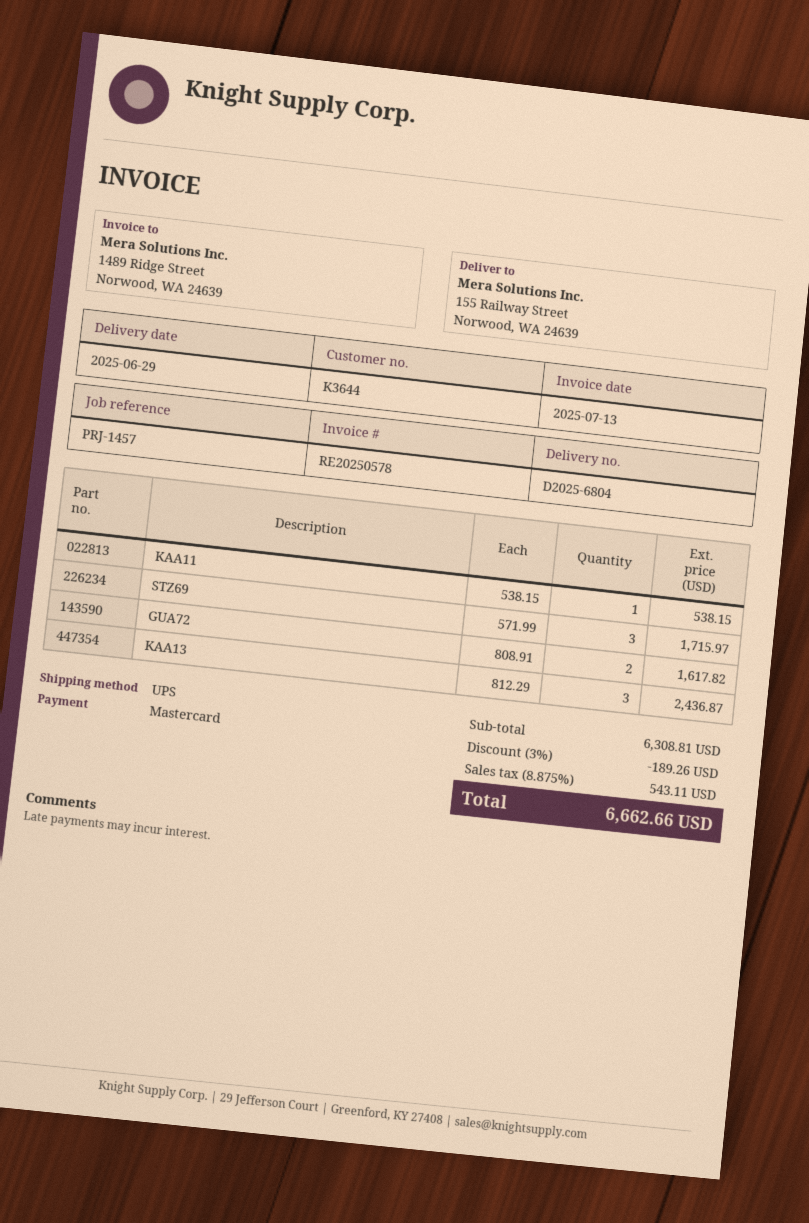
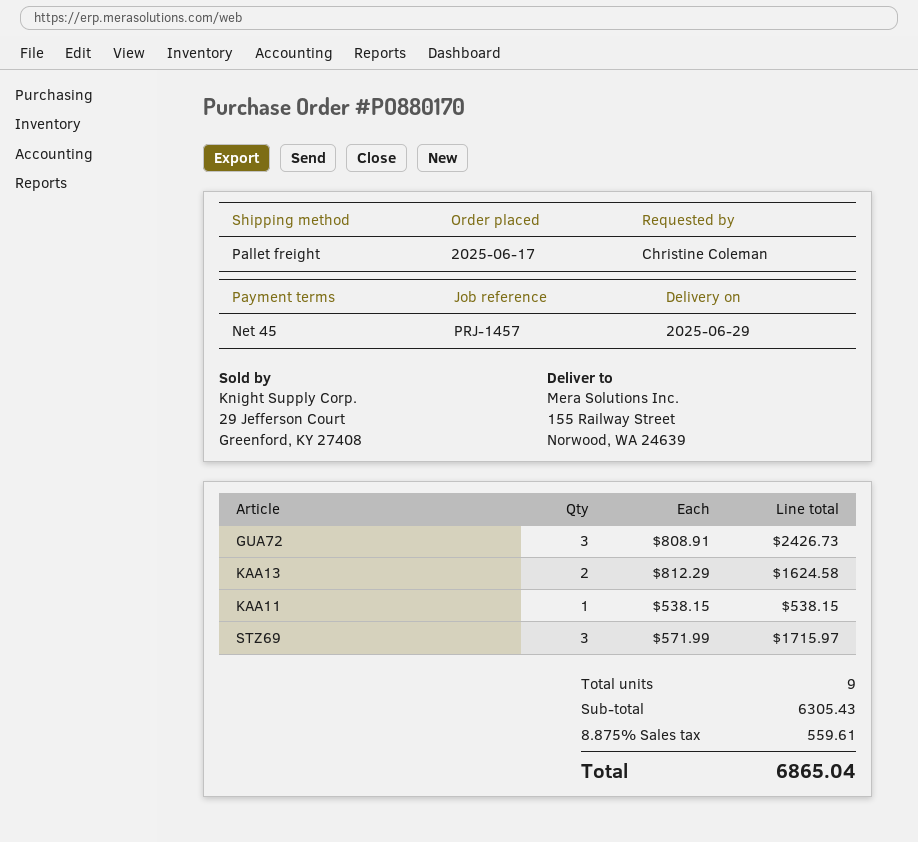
shipping method: UPS -> pallet freight
GUA72: 2 x 808.91 = 1617.82 -> 3 x 808.91 = 2426.73
KAA13: 3 x 812.29 = 2436.87 -> 2 x 812.29 = 1624.58
subtotal: 6308.81 -> 6305.43
discount: 3% = 189.26 -> none
tax: 8.875% = 543.11 -> 8.875% = 559.61
total: 6662.66 -> 6865.04

